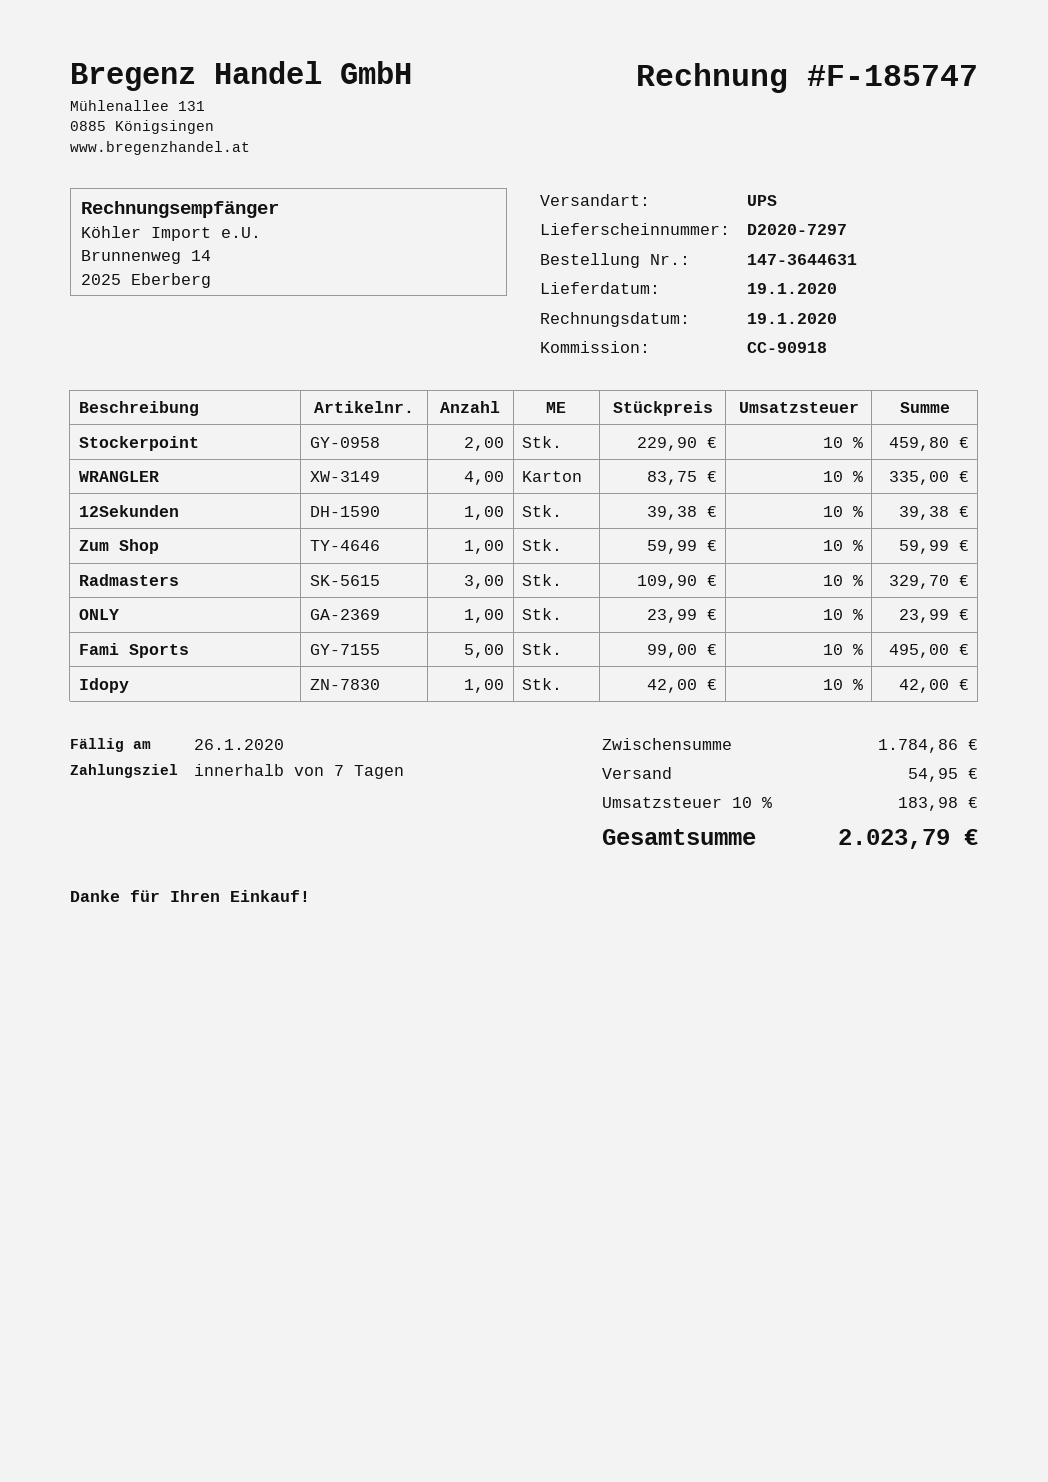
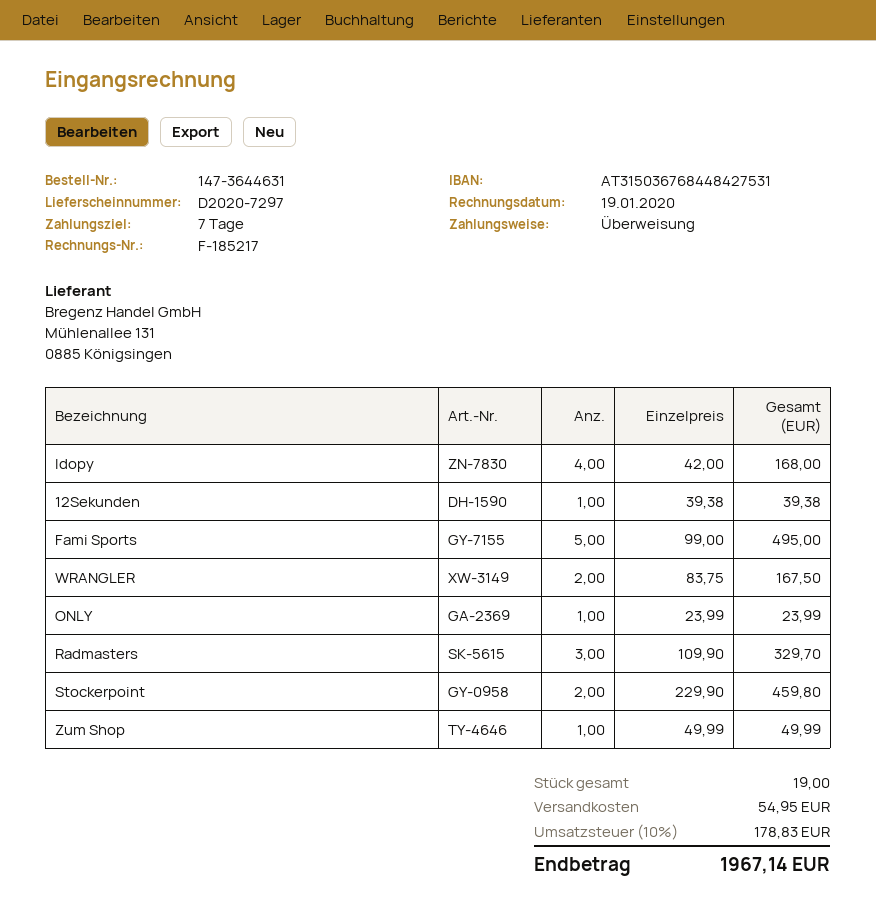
invoice number: F-185747 -> F-185217
WRANGLER: 4 x 83.75 = 335.00 -> 2 x 83.75 = 167.50
Zum Shop: 1 x 59.99 = 59.99 -> 1 x 49.99 = 49.99
Idopy: 1 x 42.00 = 42.00 -> 4 x 42.00 = 168.00
tax: 10% = 183.98 -> 10% = 178.83
total: 2023.79 -> 1967.14

